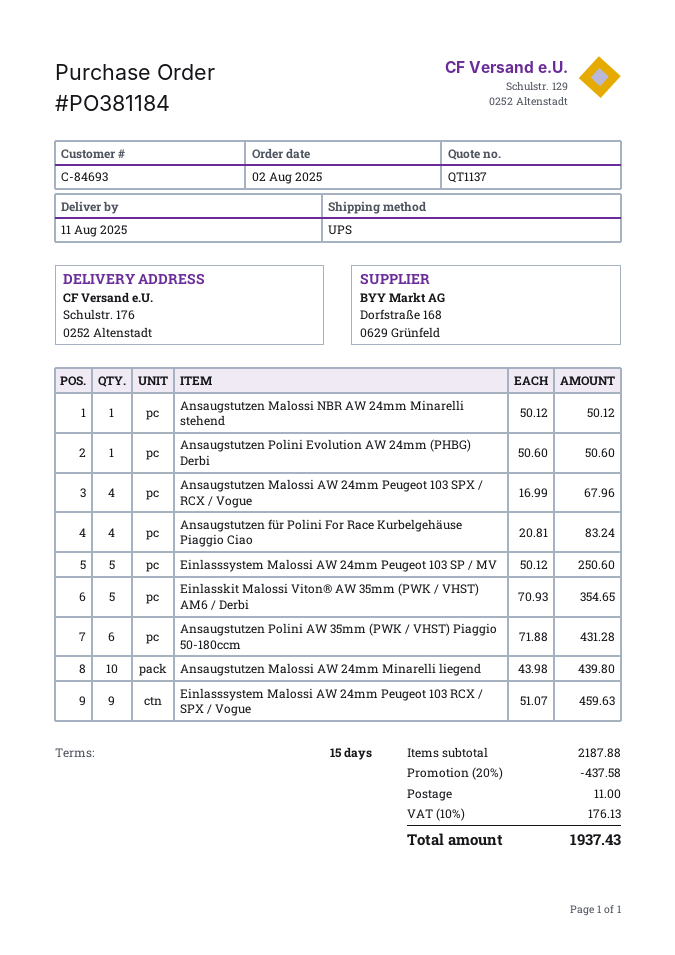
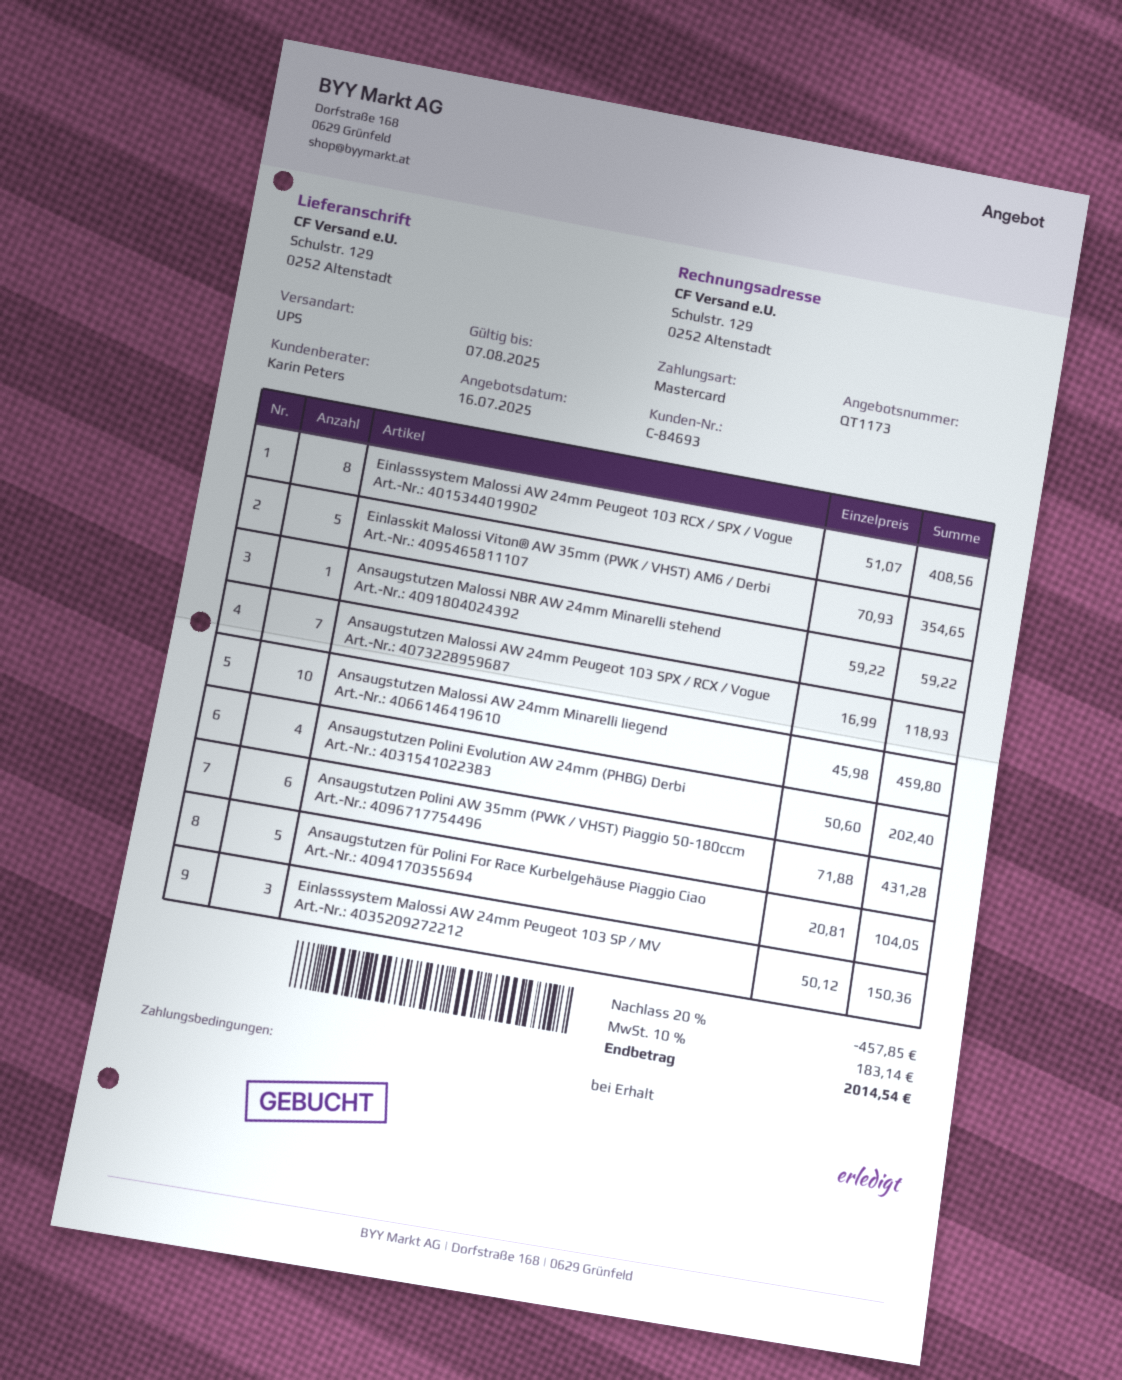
quote number: QT1137 -> QT1173
payment terms: 15 days -> on receipt
ship to: Schulstr. 176, 0252 Altenstadt -> Schulstr. 129, 0252 Altenstadt
Ansaugstutzen Malossi NBR AW 24mm Minarelli stehend: 1 x 50.12 = 50.12 -> 1 x 59.22 = 59.22
Ansaugstutzen Polini Evolution AW 24mm (PHBG) Derbi: 1 x 50.60 = 50.60 -> 4 x 50.60 = 202.40
Ansaugstutzen Malossi AW 24mm Peugeot 103 SPX / RCX / Vogue: 4 x 16.99 = 67.96 -> 7 x 16.99 = 118.93
Ansaugstutzen für Polini For Race Kurbelgehäuse Piaggio Ciao: 4 x 20.81 = 83.24 -> 5 x 20.81 = 104.05
Einlasssystem Malossi AW 24mm Peugeot 103 SP / MV: 5 x 50.12 = 250.60 -> 3 x 50.12 = 150.36
Ansaugstutzen Malossi AW 24mm Minarelli liegend: 10 x 43.98 = 439.80 -> 10 x 45.98 = 459.80
Einlasssystem Malossi AW 24mm Peugeot 103 RCX / SPX / Vogue: 9 x 51.07 = 459.63 -> 8 x 51.07 = 408.56
discount: 20% = 437.58 -> 20% = 457.85
shipping: 11.00 -> none
tax: 10% = 176.13 -> 10% = 183.14
total: 1937.43 -> 2014.54

